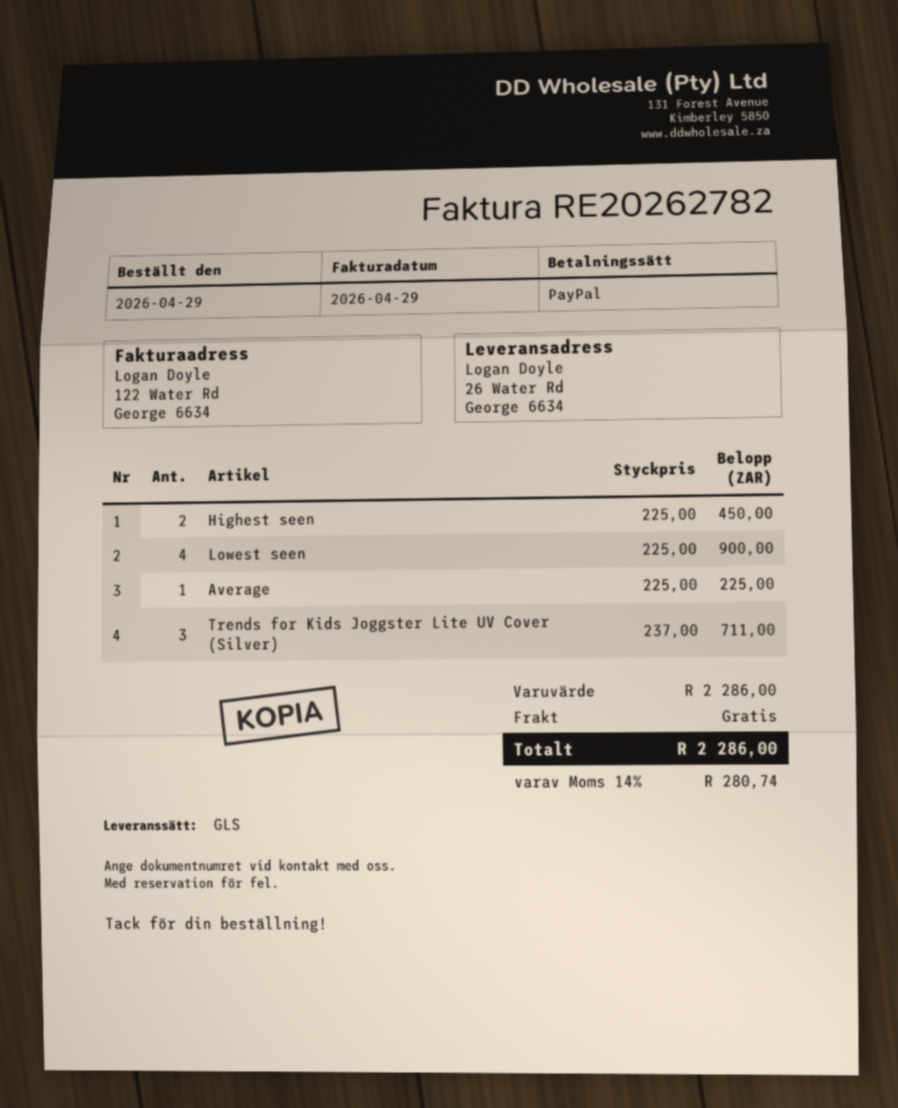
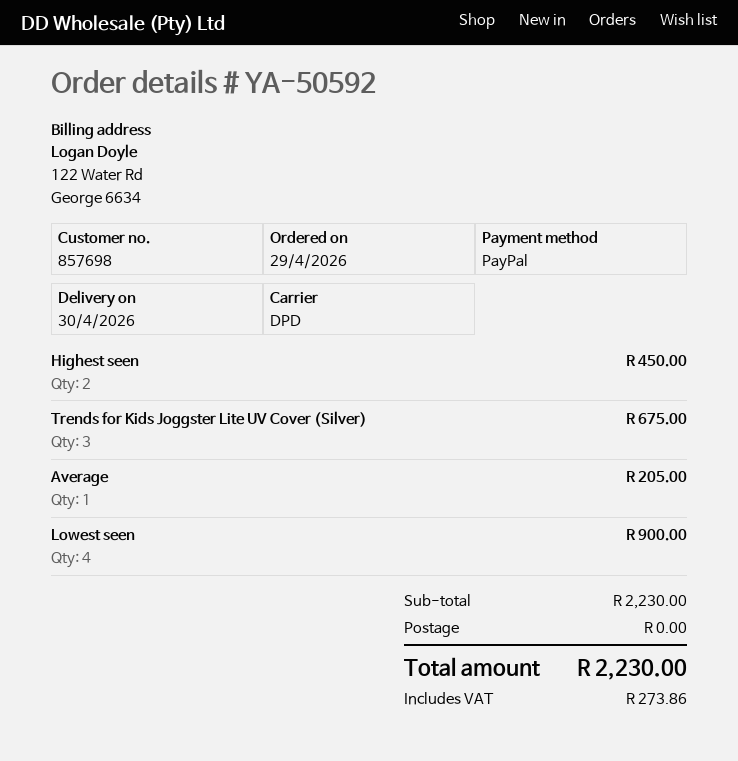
shipping method: GLS -> DPD
Average: 1 for 225.00 -> 1 for 205.00
Trends for Kids Joggster Lite UV Cover (Silver): 3 for 711.00 -> 3 for 675.00
subtotal: 2286.00 -> 2230.00
tax: 280.74 -> 273.86
total: 2286.00 -> 2230.00

